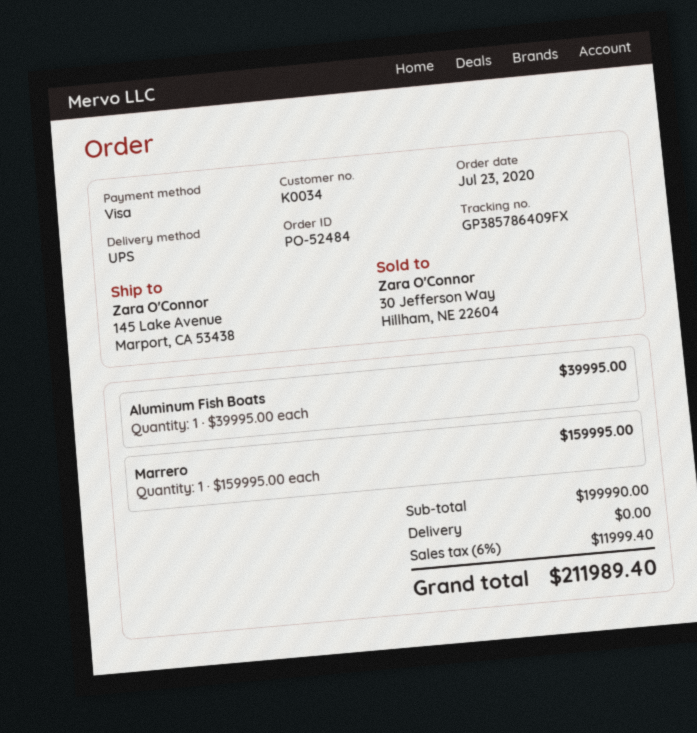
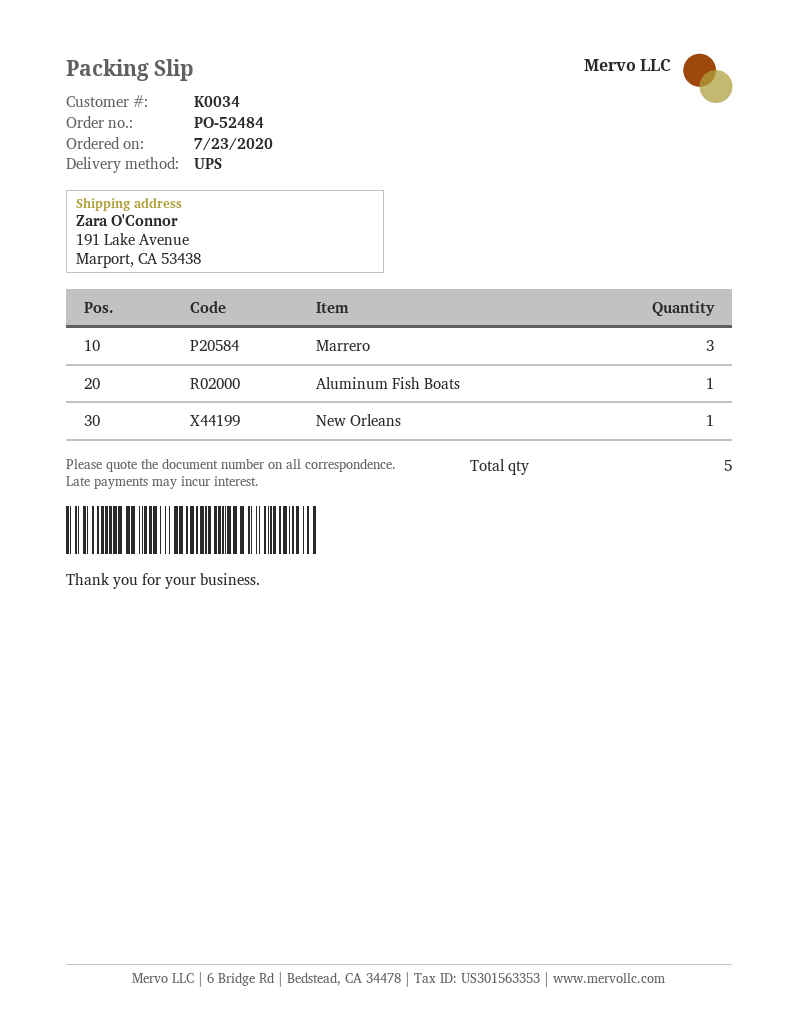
ship to: 145 Lake Avenue, Marport, CA 53438 -> 191 Lake Avenue, Marport, CA 53438
Marrero: 1 -> 3
New Orleans: none -> 1

